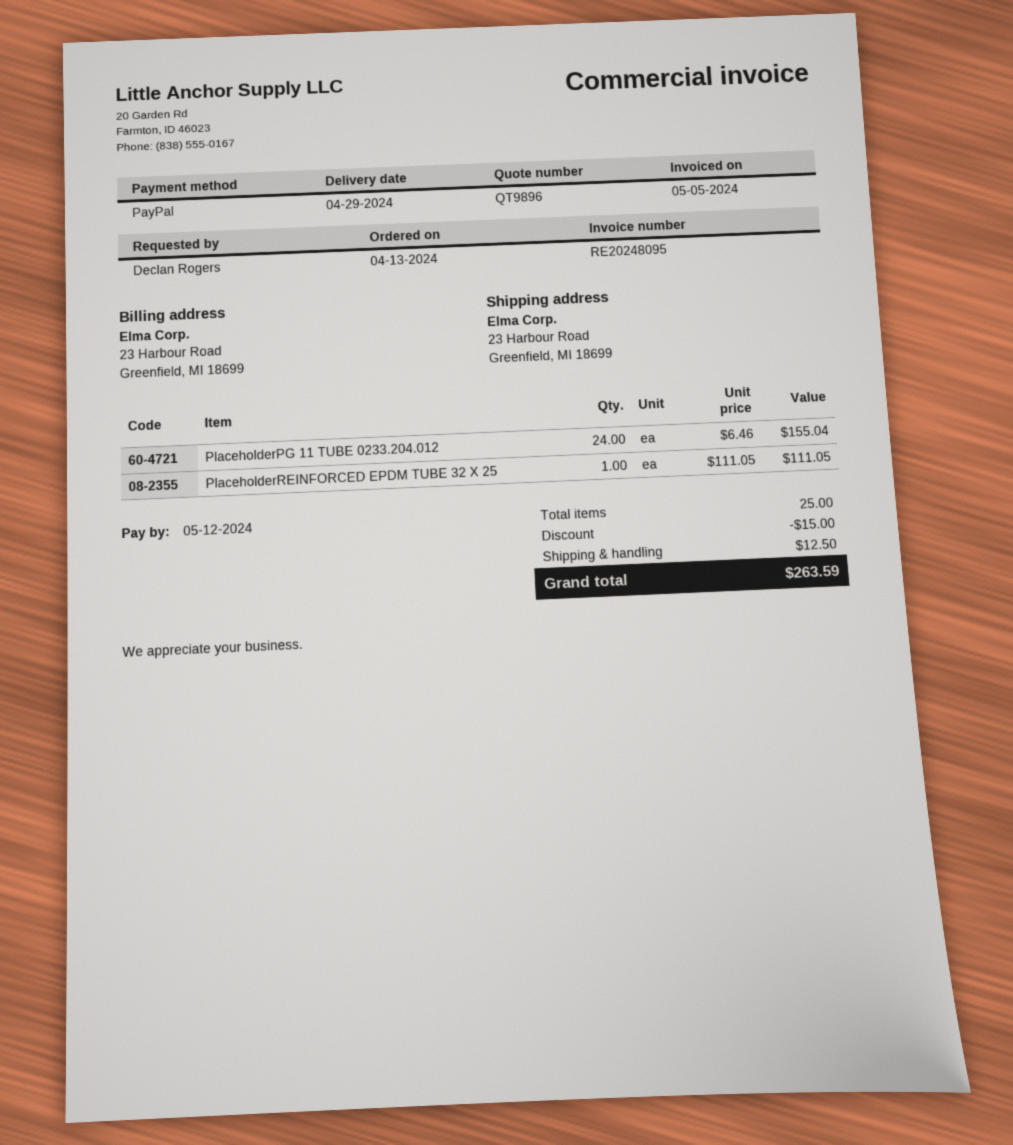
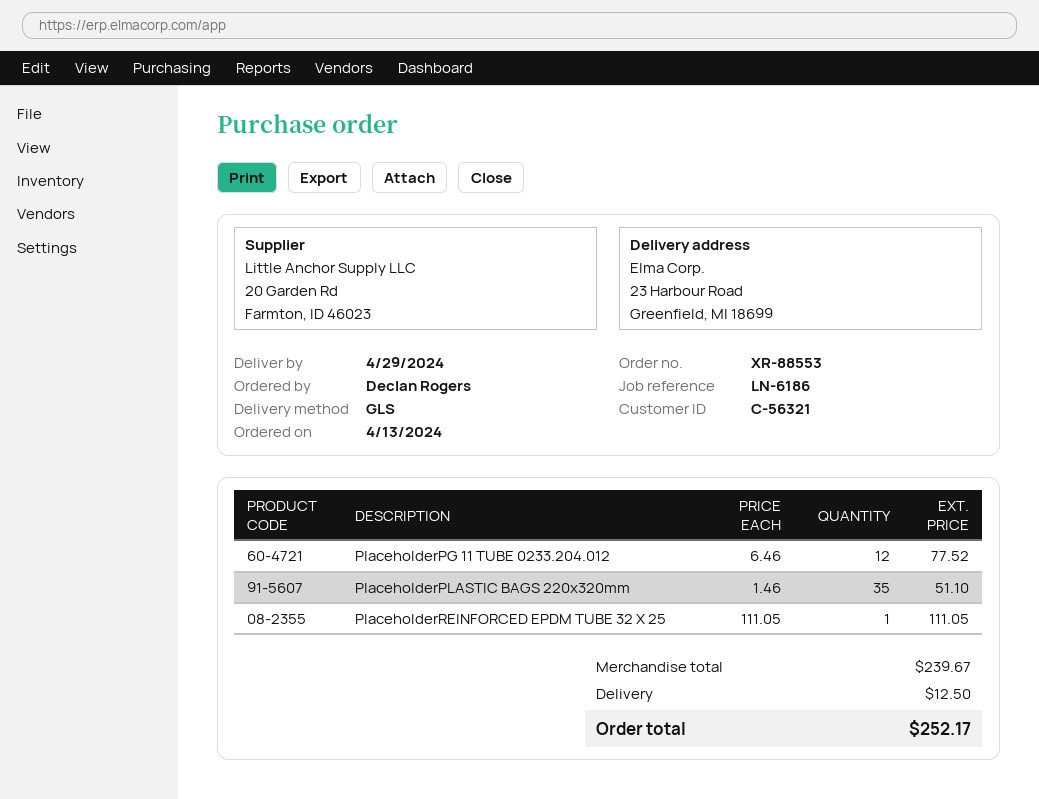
PlaceholderPG 11 TUBE 0233.204.012: 24 x 6.46 = 155.04 -> 12 x 6.46 = 77.52
PlaceholderPLASTIC BAGS 220x320mm: none -> 35 x 1.46 = 51.10
discount: 15.00 -> none
total: 263.59 -> 252.17

